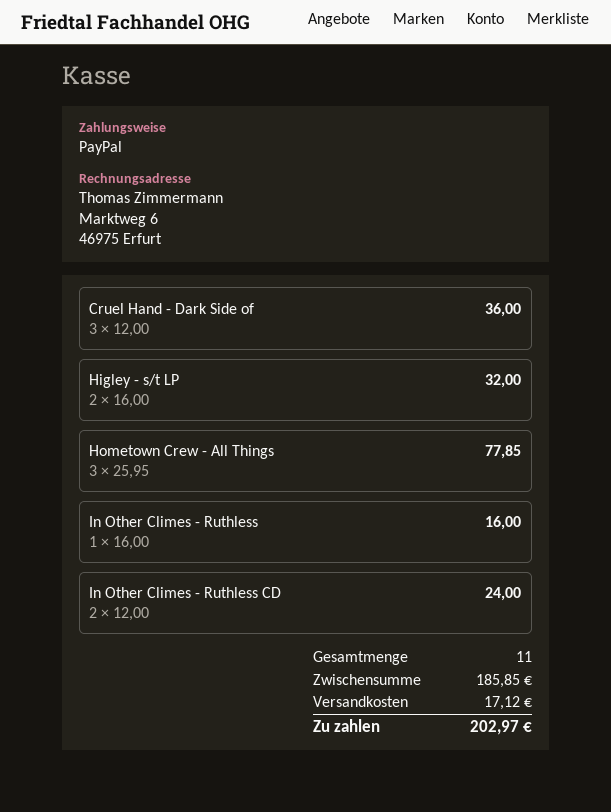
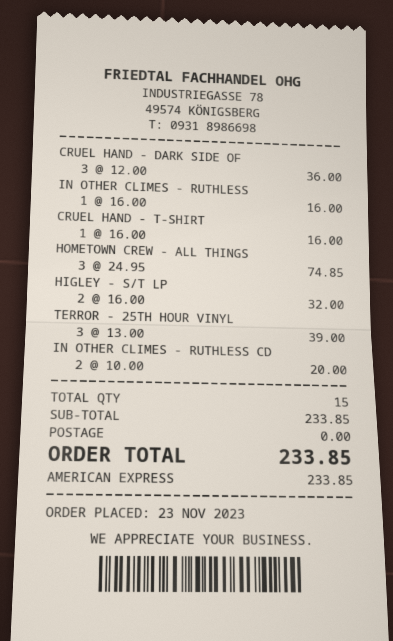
payment method: PayPal -> American Express
Hometown Crew - All Things: 3 x 25.95 = 77.85 -> 3 x 24.95 = 74.85
In Other Climes - Ruthless CD: 2 x 12.00 = 24.00 -> 2 x 10.00 = 20.00
CRUEL HAND - T-SHIRT: none -> 1 x 16.00 = 16.00
TERROR - 25TH HOUR VINYL: none -> 3 x 13.00 = 39.00
total quantity: 11 -> 15
subtotal: 185.85 -> 233.85
shipping: 17.12 -> 0.00
total: 202.97 -> 233.85

